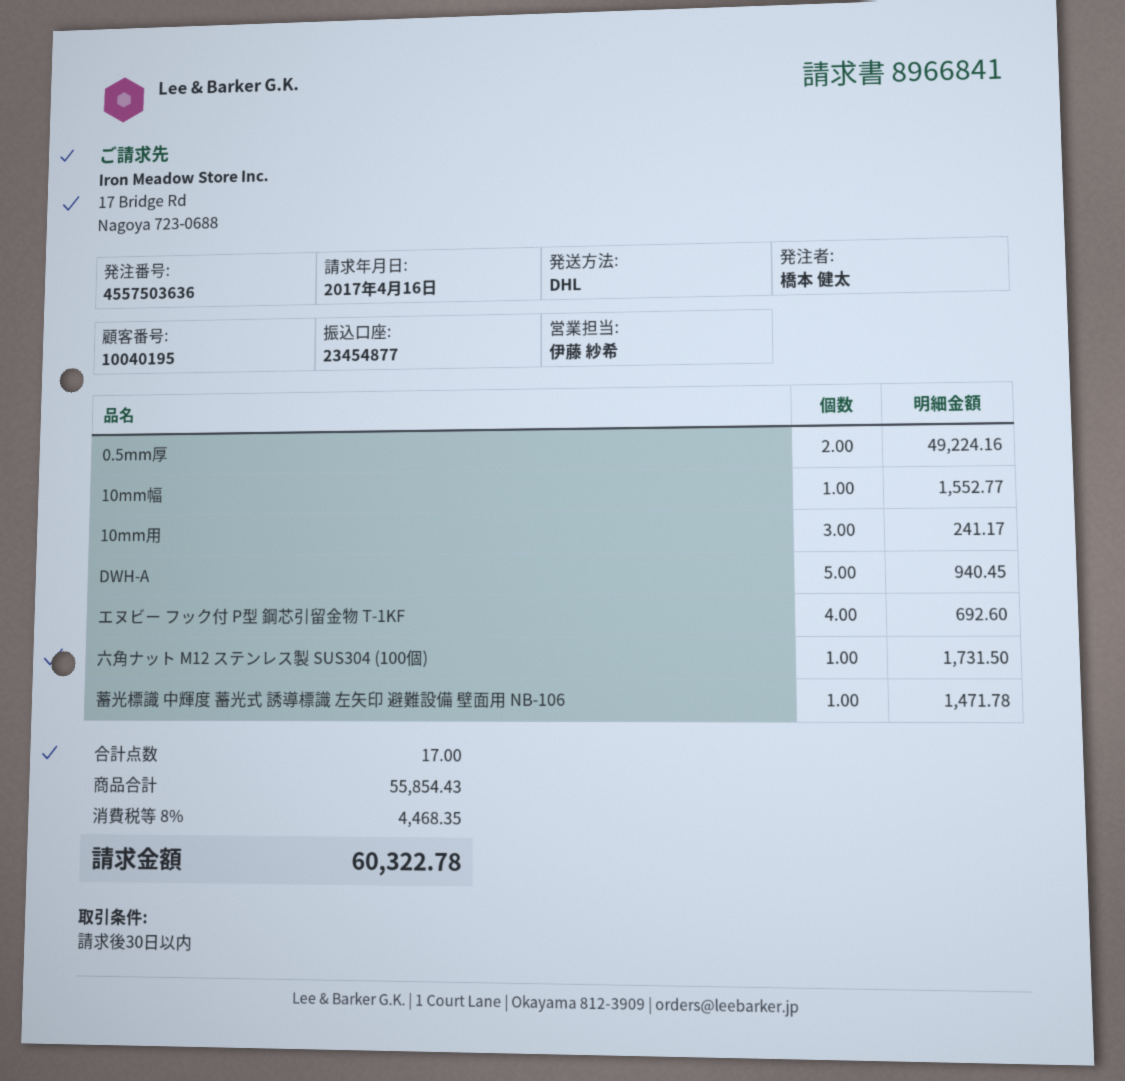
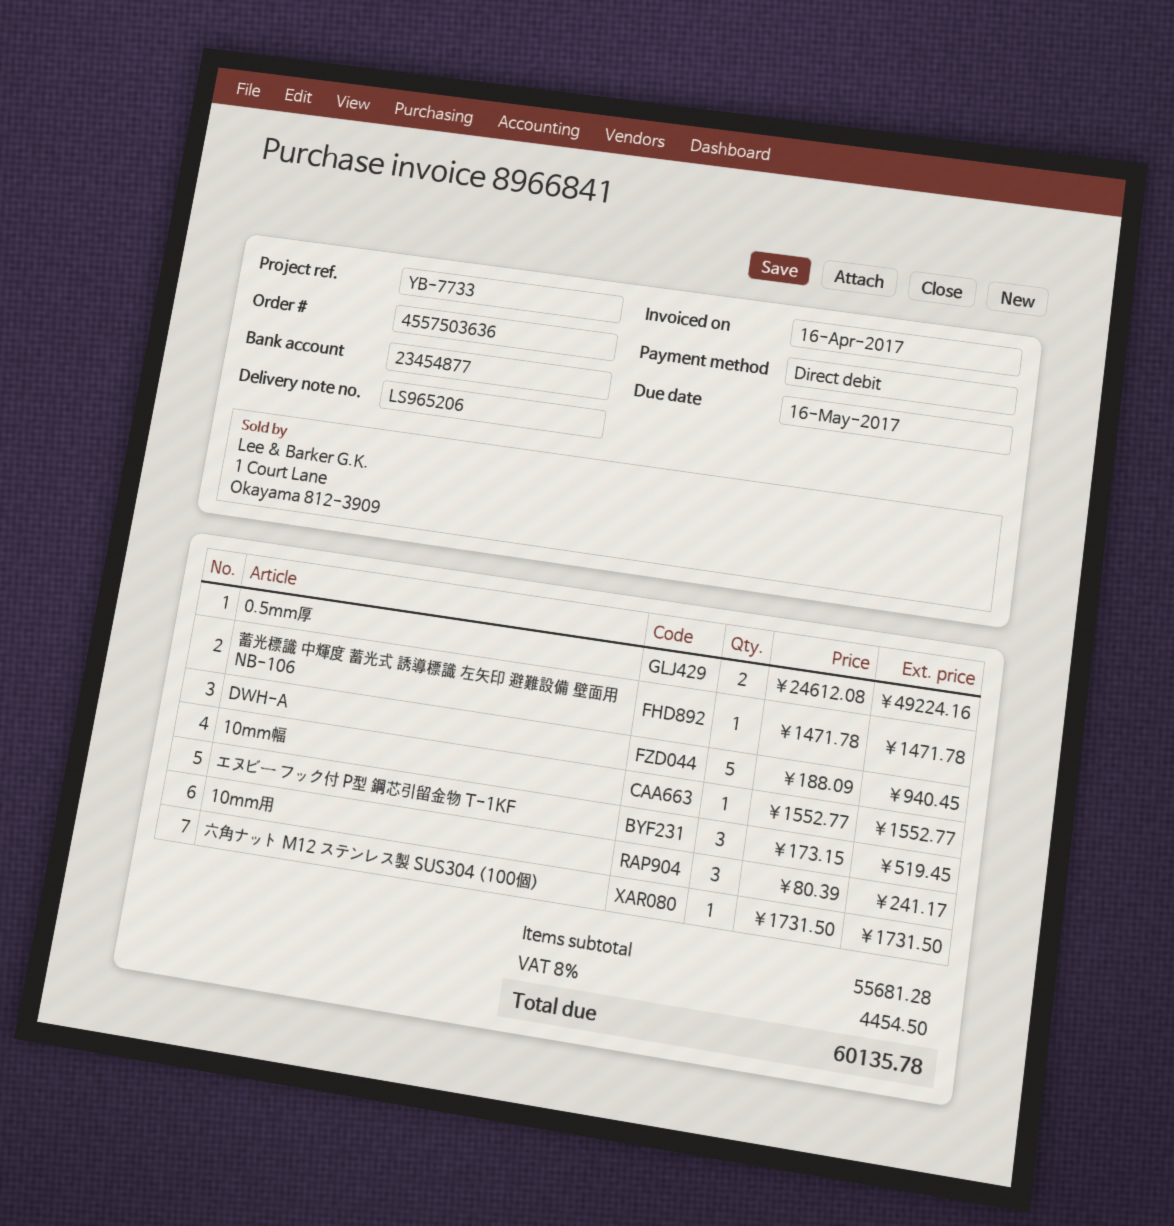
エヌビー フック付 P型 鋼芯引留金物 T-1KF: 4 for 692.60 -> 3 for 519.45
subtotal: 55854.43 -> 55681.28
tax: 8% = 4468.35 -> 8% = 4454.50
total: 60322.78 -> 60135.78

